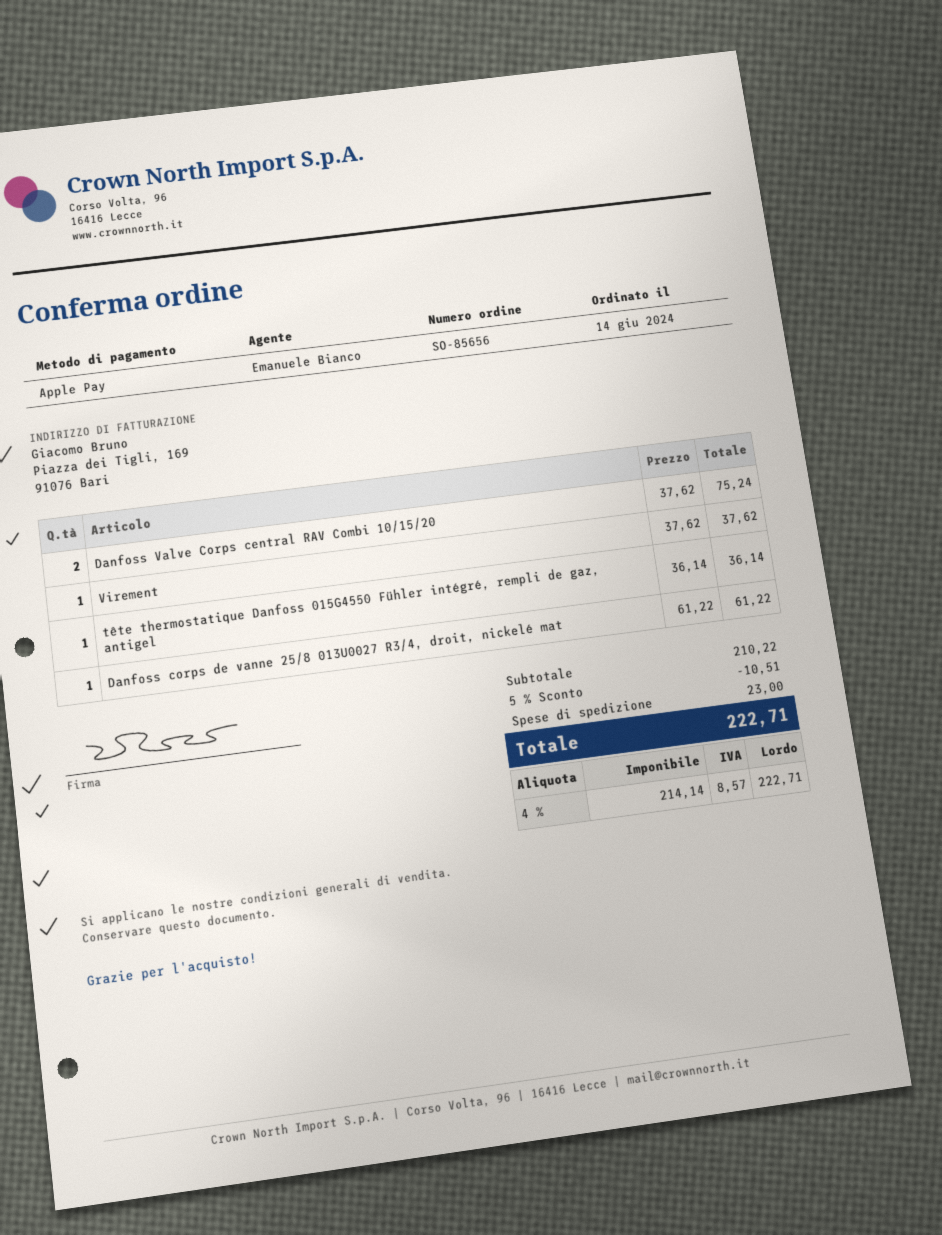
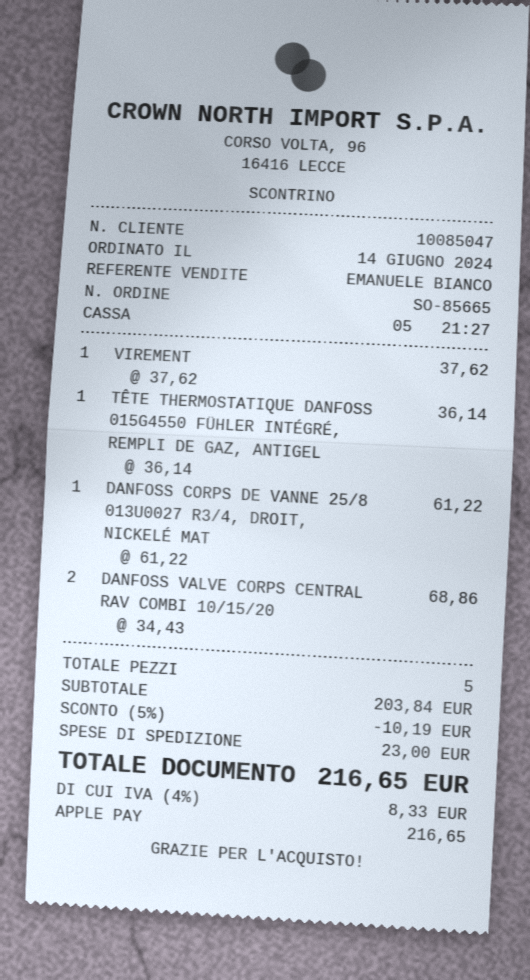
order number: SO-85656 -> SO-85665
Danfoss Valve Corps central RAV Combi 10/15/20: 2 x 37.62 = 75.24 -> 2 x 34.43 = 68.86
subtotal: 210.22 -> 203.84
discount: 5% = 10.51 -> 5% = 10.19
tax: 4% = 8.57 -> 4% = 8.33
total: 222.71 -> 216.65

